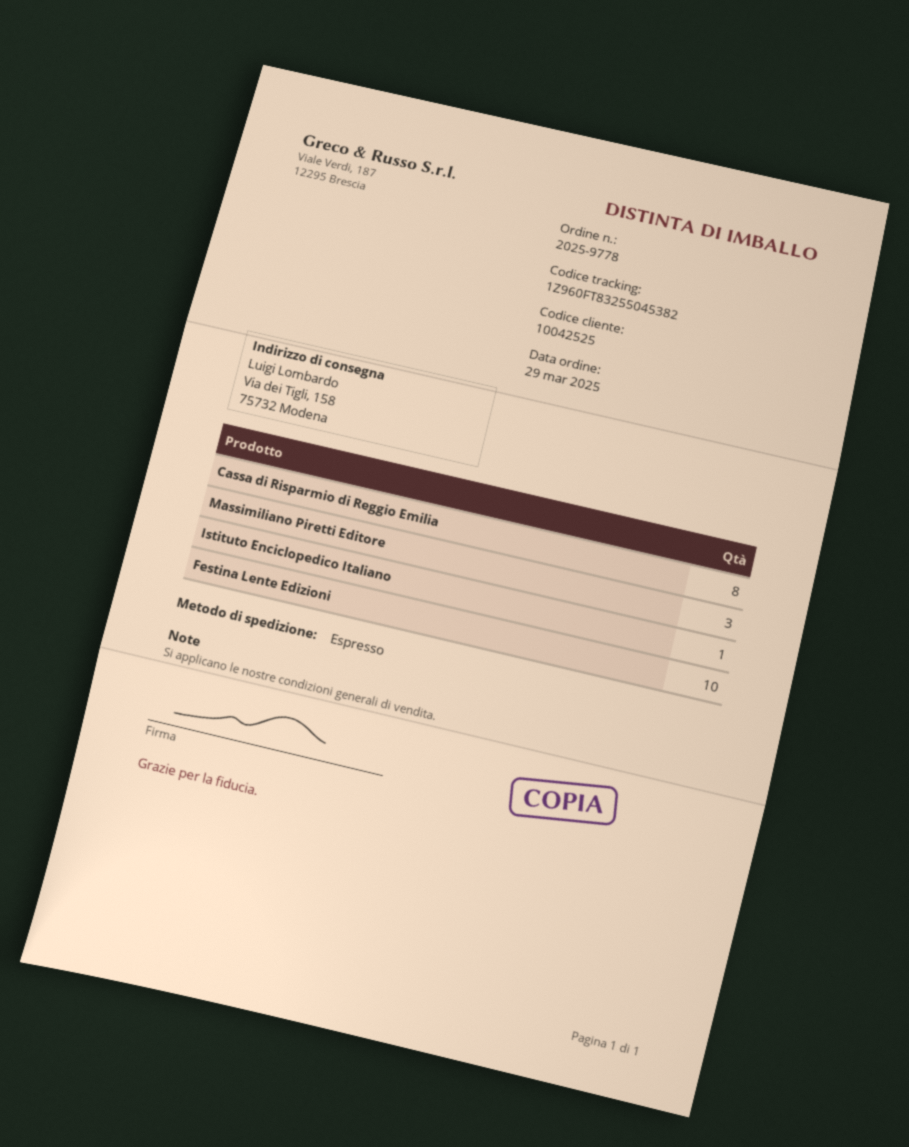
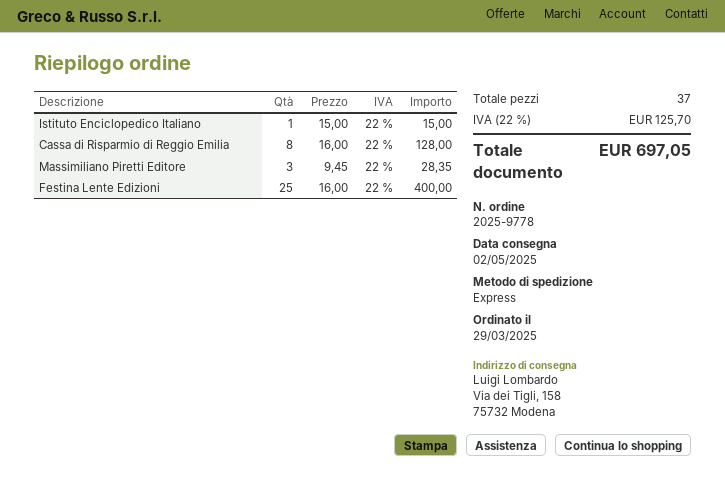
Festina Lente Edizioni: 10 -> 25

